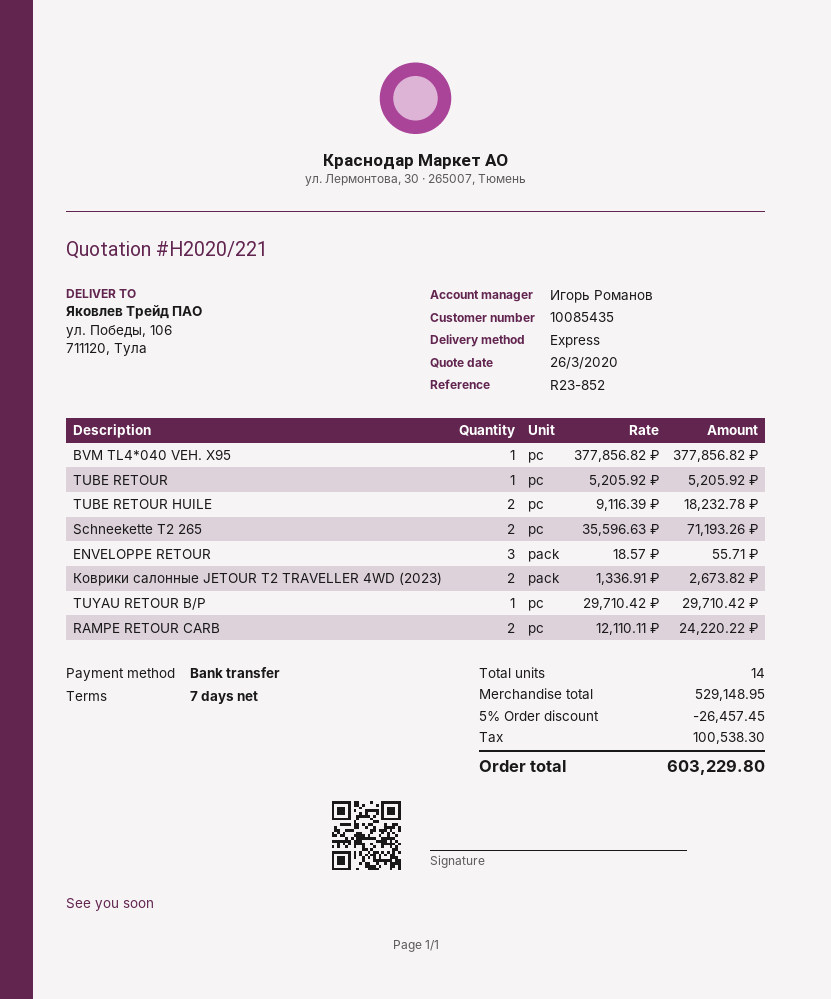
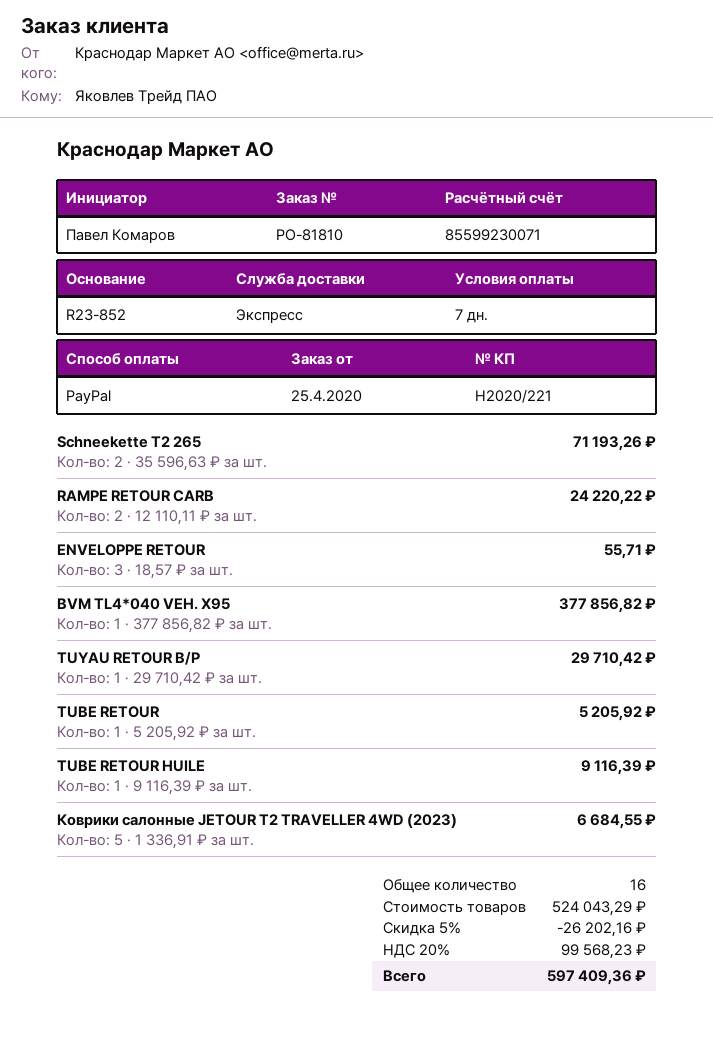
payment method: bank transfer -> PayPal
TUBE RETOUR HUILE: 2 x 9116.39 = 18232.78 -> 1 x 9116.39 = 9116.39
Коврики салонные JETOUR T2 TRAVELLER 4WD (2023): 2 x 1336.91 = 2673.82 -> 5 x 1336.91 = 6684.55
total quantity: 14 -> 16
subtotal: 529148.95 -> 524043.29
discount: 5% = 26457.45 -> 5% = 26202.16
tax: 100538.30 -> 99568.23
total: 603229.80 -> 597409.36

